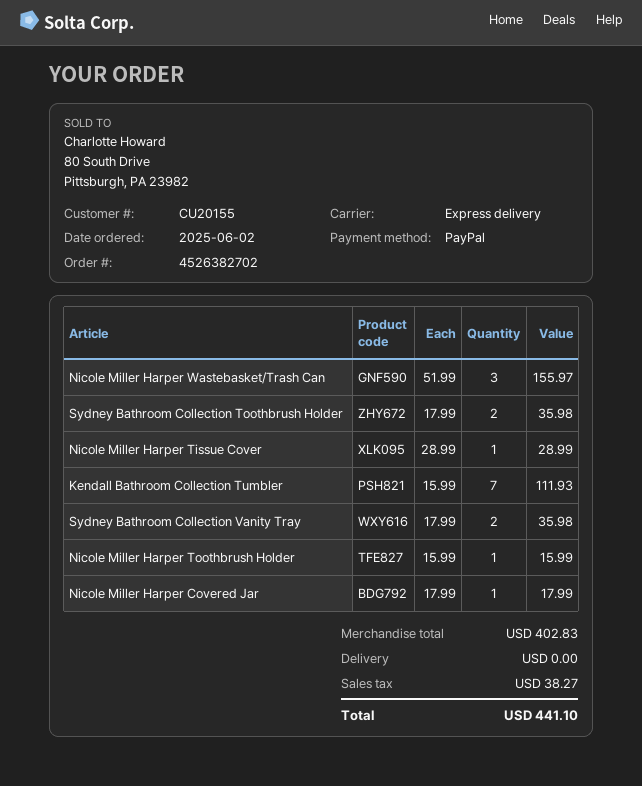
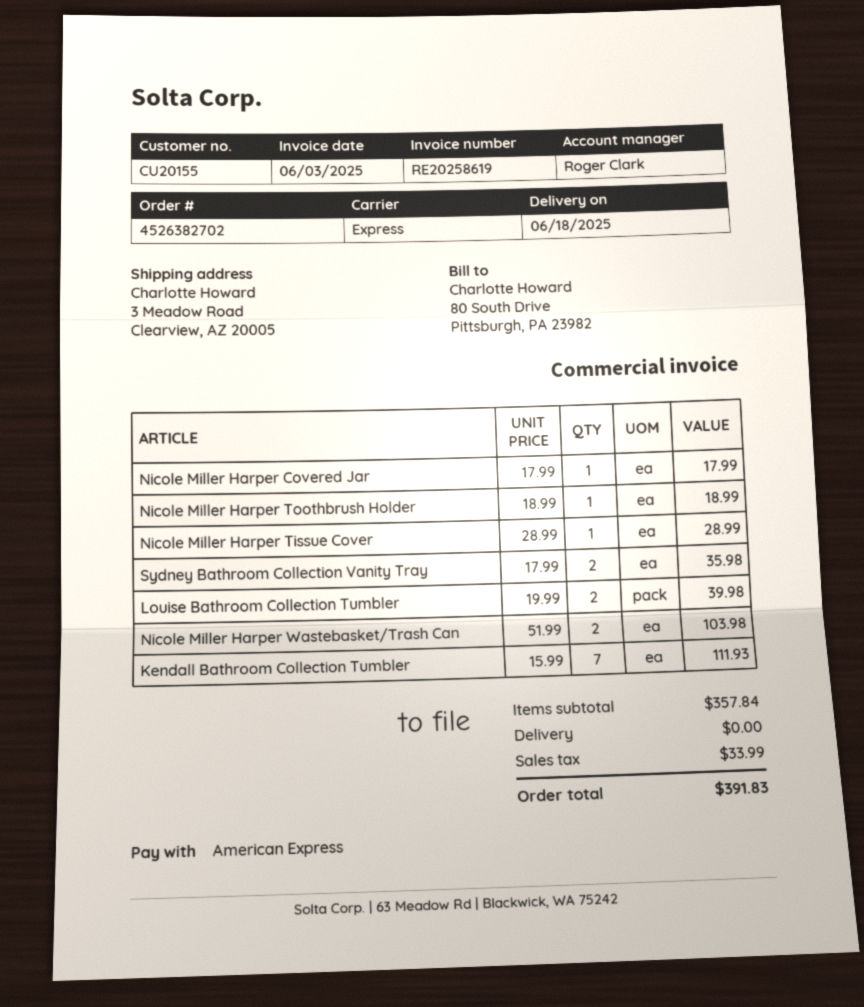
payment method: PayPal -> American Express
Nicole Miller Harper Wastebasket/Trash Can: 3 x 51.99 = 155.97 -> 2 x 51.99 = 103.98
Sydney Bathroom Collection Toothbrush Holder: 2 x 17.99 = 35.98 -> none
Nicole Miller Harper Toothbrush Holder: 1 x 15.99 = 15.99 -> 1 x 18.99 = 18.99
Louise Bathroom Collection Tumbler: none -> 2 x 19.99 = 39.98
subtotal: 402.83 -> 357.84
tax: 38.27 -> 33.99
total: 441.10 -> 391.83

